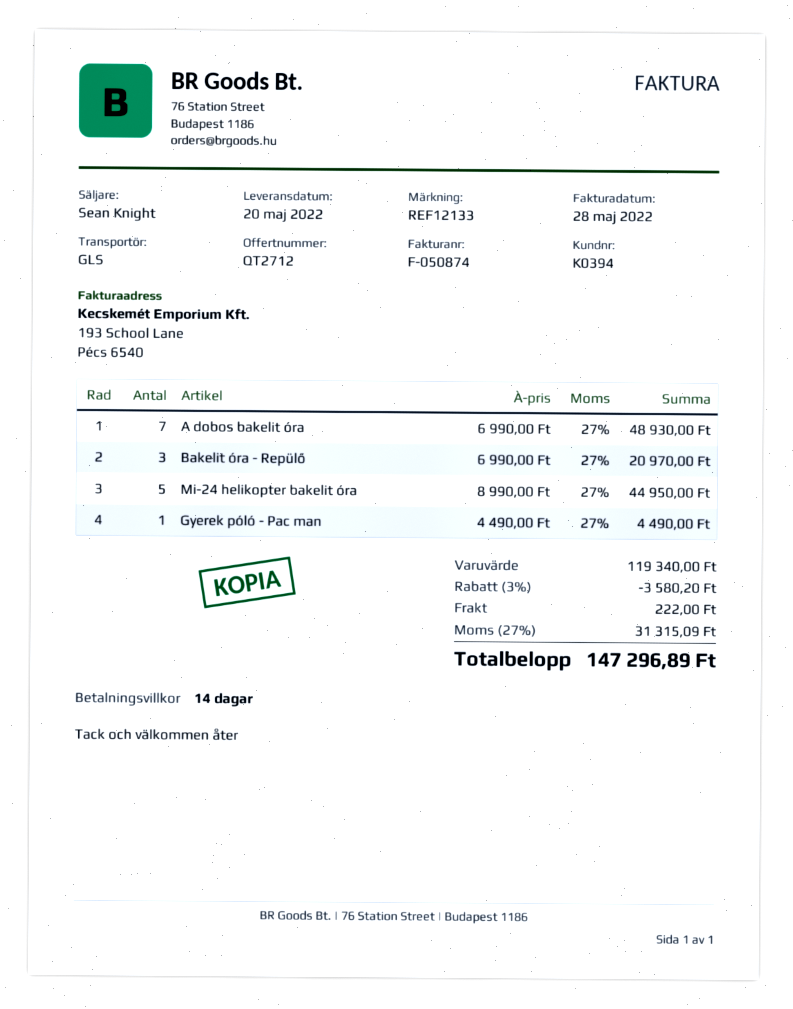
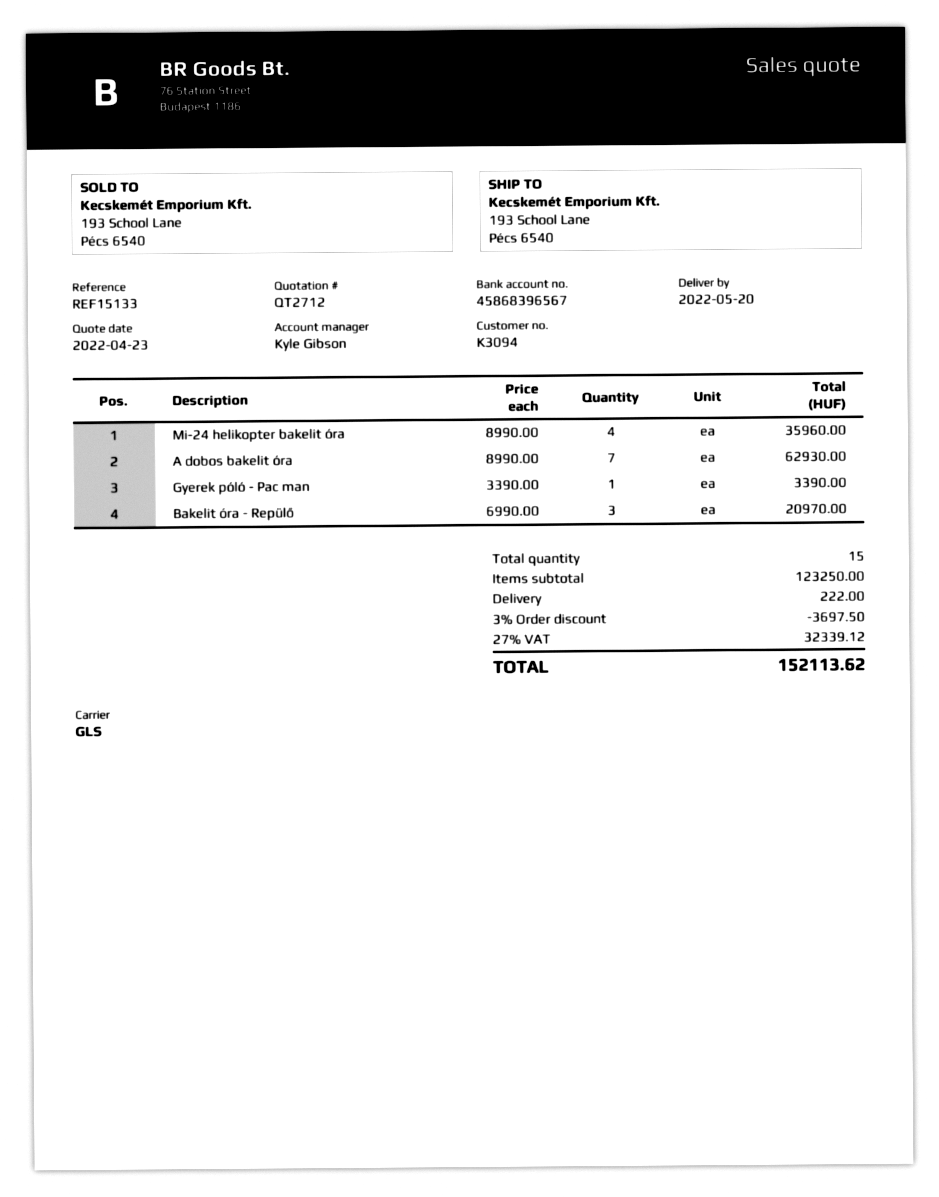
customer number: K0394 -> K3094
reference: REF12133 -> REF15133
sales rep: Sean Knight -> Kyle Gibson
A dobos bakelit óra: 7 x 6990.00 = 48930.00 -> 7 x 8990.00 = 62930.00
Mi-24 helikopter bakelit óra: 5 x 8990.00 = 44950.00 -> 4 x 8990.00 = 35960.00
Gyerek póló - Pac man: 1 x 4490.00 = 4490.00 -> 1 x 3390.00 = 3390.00
subtotal: 119340.00 -> 123250.00
discount: 3% = 3580.20 -> 3% = 3697.50
tax: 27% = 31315.09 -> 27% = 32339.12
total: 147296.89 -> 152113.62

